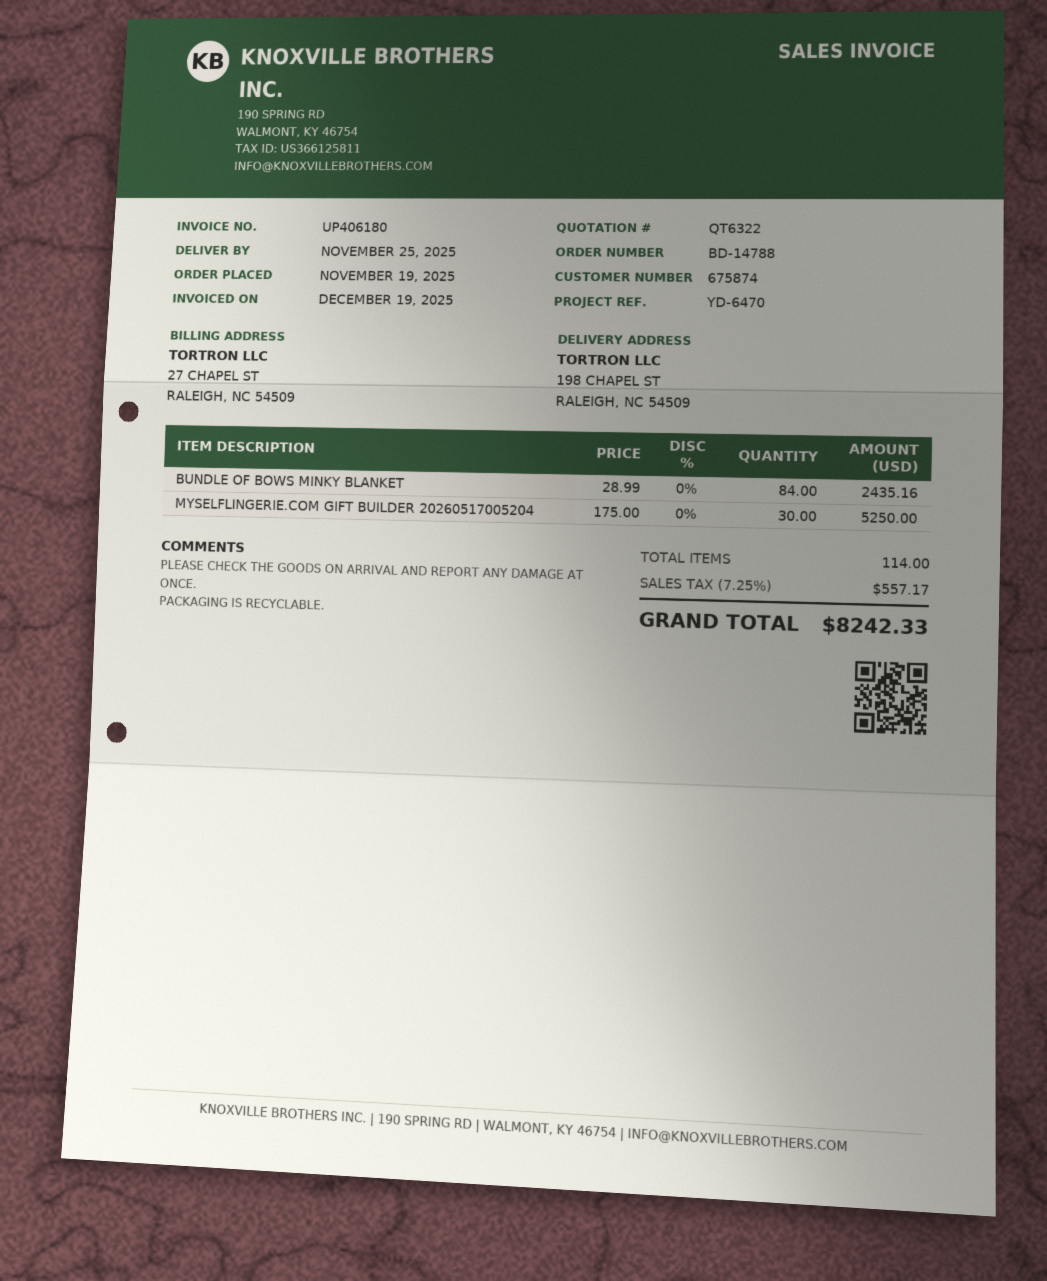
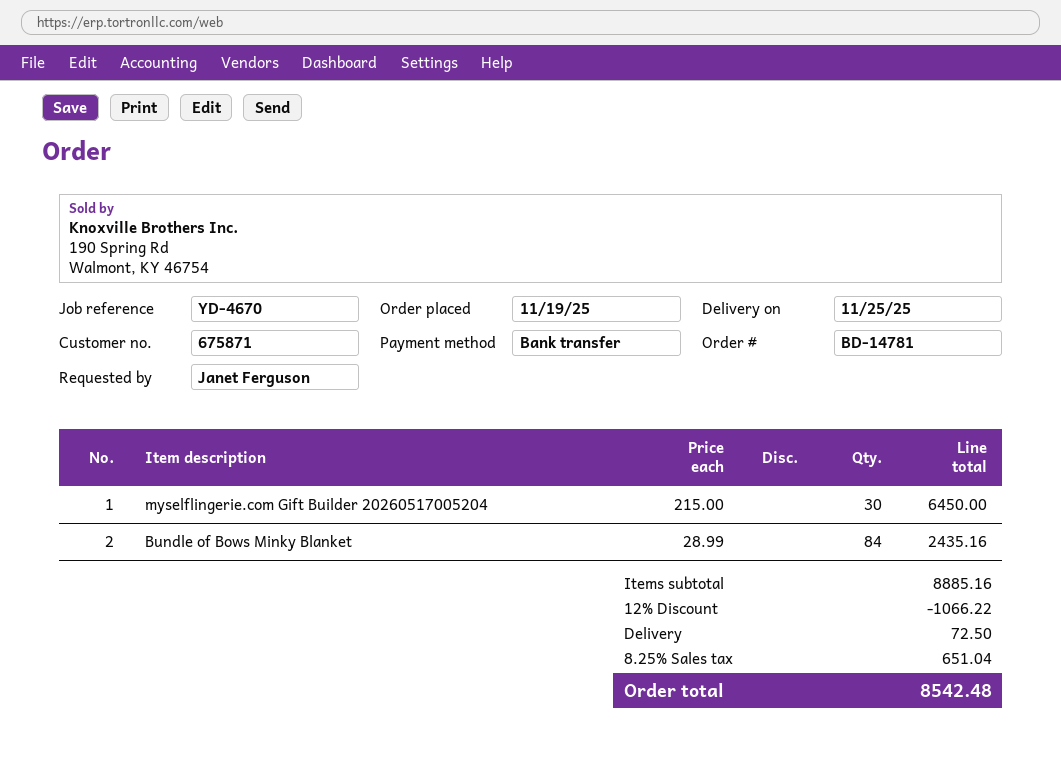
order number: BD-14788 -> BD-14781
customer number: 675874 -> 675871
reference: YD-6470 -> YD-4670
MYSELFLINGERIE.COM GIFT BUILDER 20260517005204: 30 x 175.00 = 5250.00 -> 30 x 215.00 = 6450.00
discount: none -> 12% = 1066.22
shipping: none -> 72.50
tax: 7.25% = 557.17 -> 8.25% = 651.04
total: 8242.33 -> 8542.48

